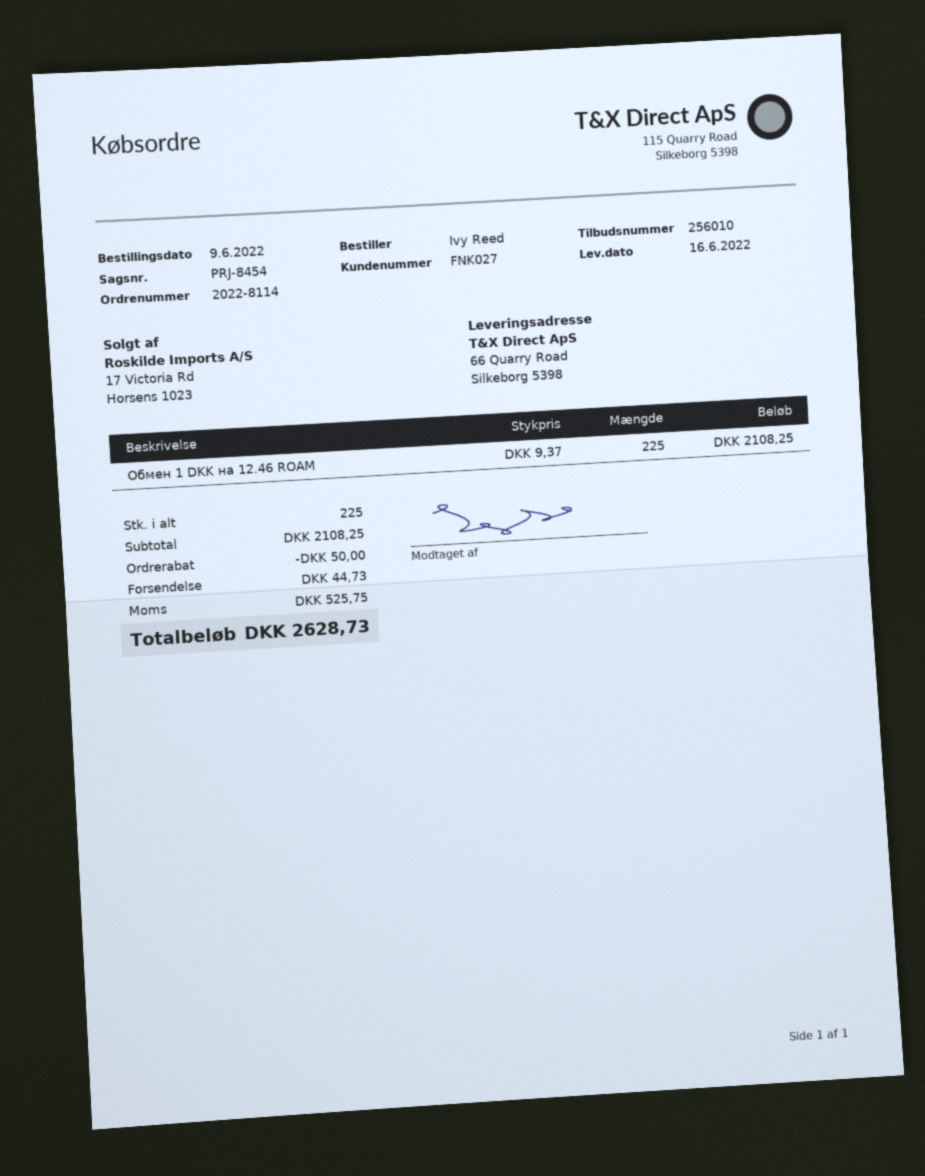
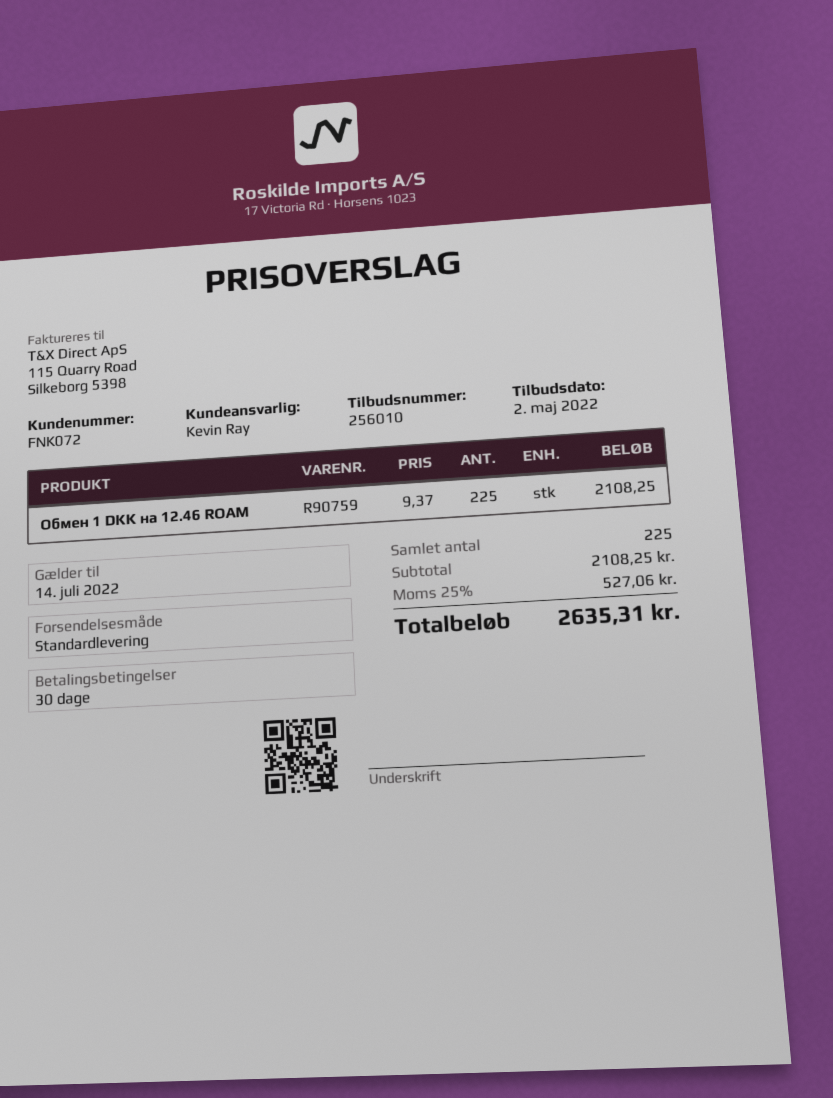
customer number: FNK027 -> FNK072
discount: 50.00 -> none
shipping: 44.73 -> none
tax: 525.75 -> 527.06
total: 2628.73 -> 2635.31

